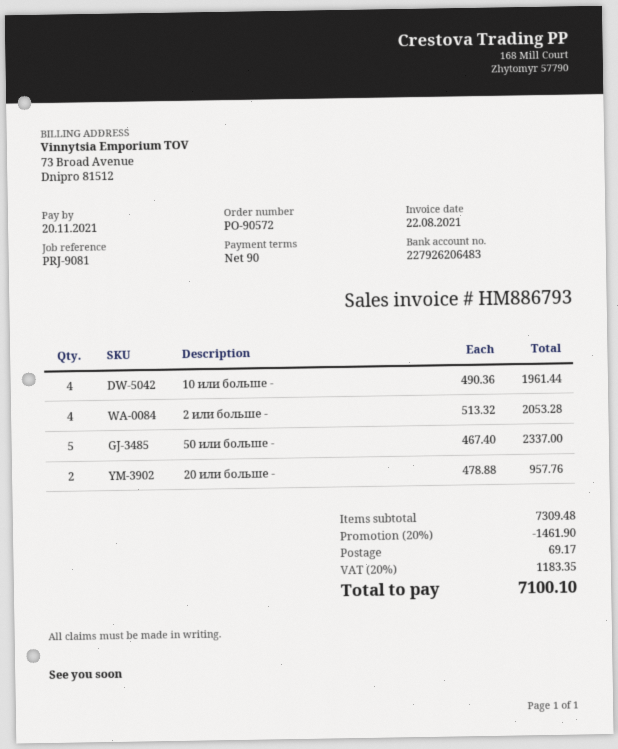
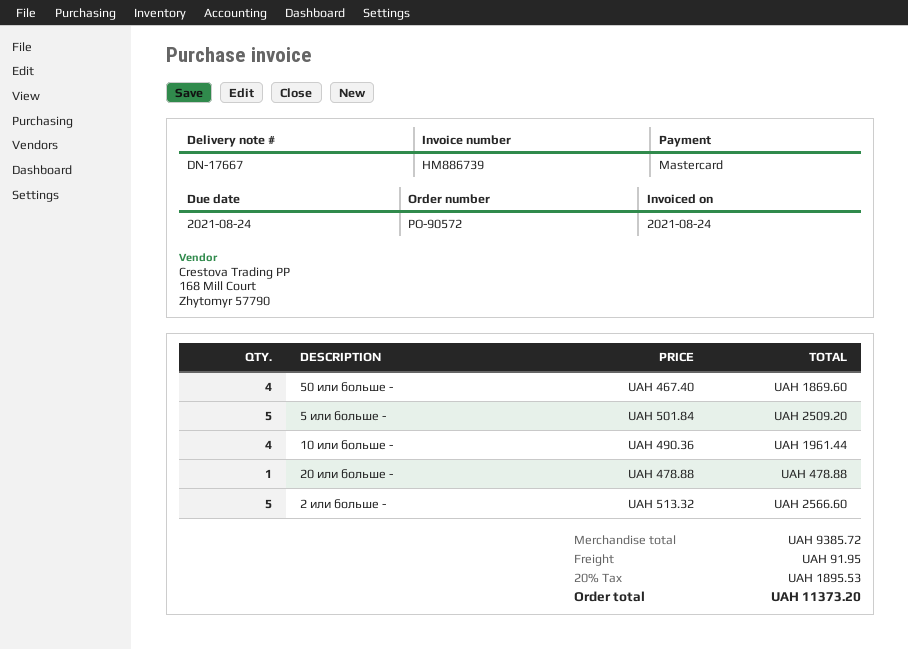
invoice number: HM886793 -> HM886739
invoice date: 2021-08-22 -> 2021-08-24
due date: 2021-11-20 -> 2021-08-24
2 или больше -: 4 x 513.32 = 2053.28 -> 5 x 513.32 = 2566.60
50 или больше -: 5 x 467.40 = 2337.00 -> 4 x 467.40 = 1869.60
20 или больше -: 2 x 478.88 = 957.76 -> 1 x 478.88 = 478.88
5 или больше -: none -> 5 x 501.84 = 2509.20
subtotal: 7309.48 -> 9385.72
discount: 20% = 1461.90 -> none
shipping: 69.17 -> 91.95
tax: 20% = 1183.35 -> 20% = 1895.53
total: 7100.10 -> 11373.20

